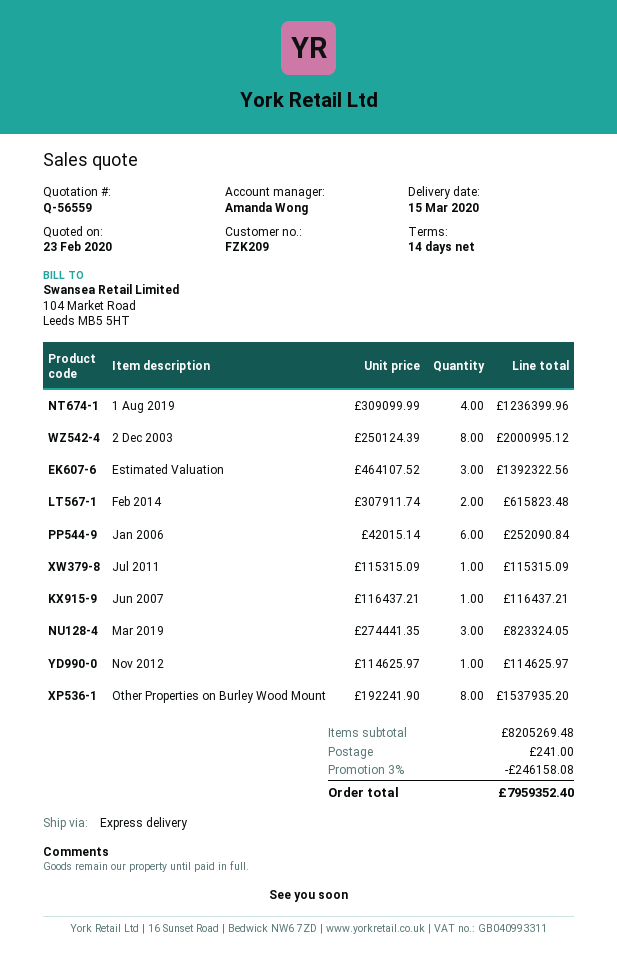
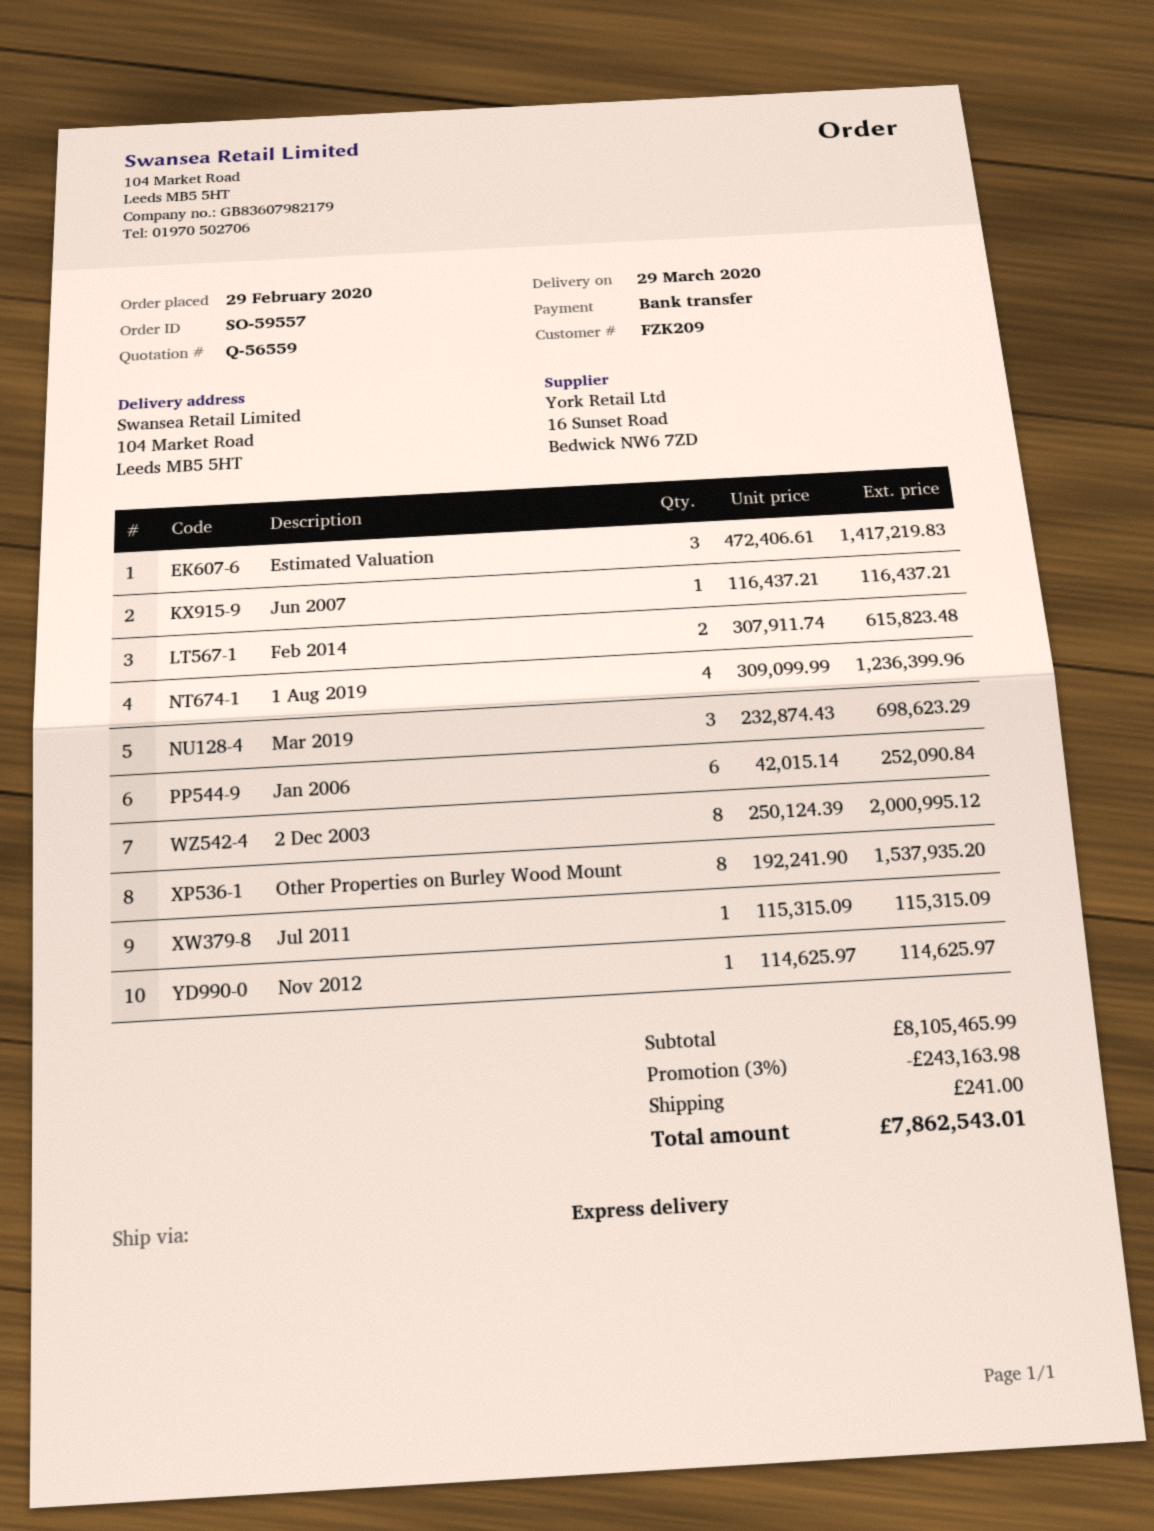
delivery date: 2020-03-15 -> 2020-03-29
Estimated Valuation: 3 x 464107.52 = 1392322.56 -> 3 x 472406.61 = 1417219.83
Mar 2019: 3 x 274441.35 = 823324.05 -> 3 x 232874.43 = 698623.29
subtotal: 8205269.48 -> 8105465.99
discount: 3% = 246158.08 -> 3% = 243163.98
total: 7959352.40 -> 7862543.01

